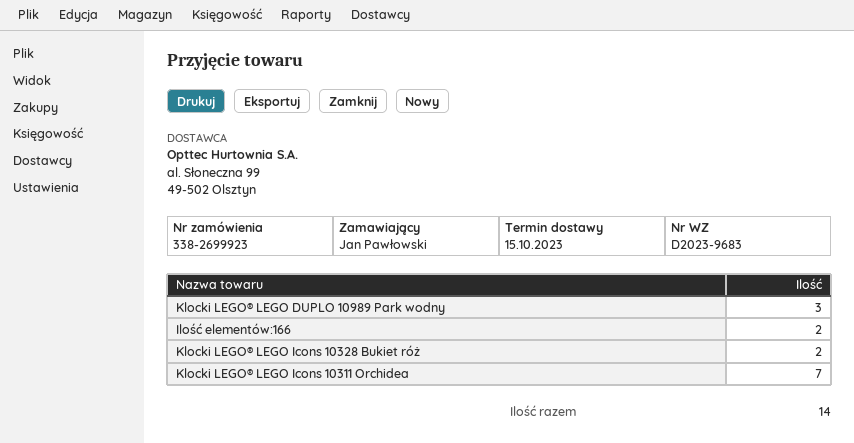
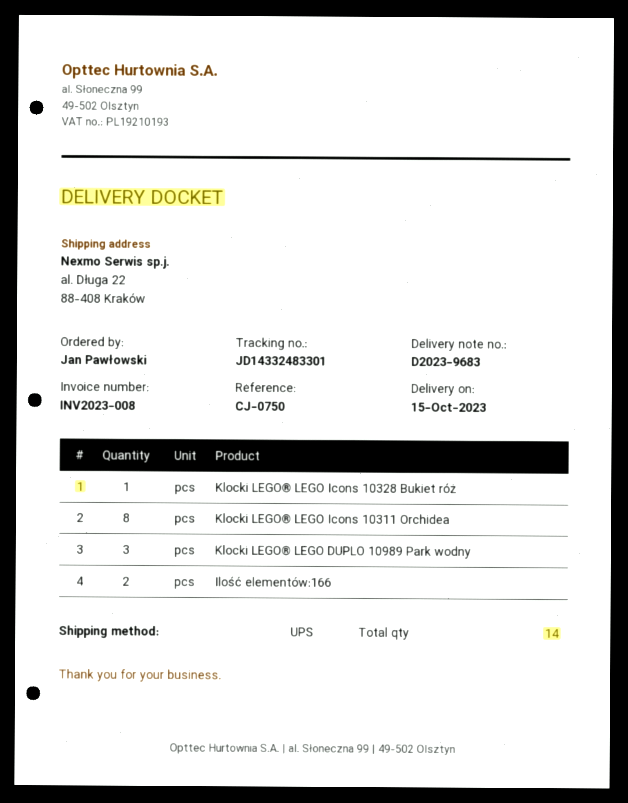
Klocki LEGO® LEGO Icons 10328 Bukiet róż: 2 -> 1
Klocki LEGO® LEGO Icons 10311 Orchidea: 7 -> 8

